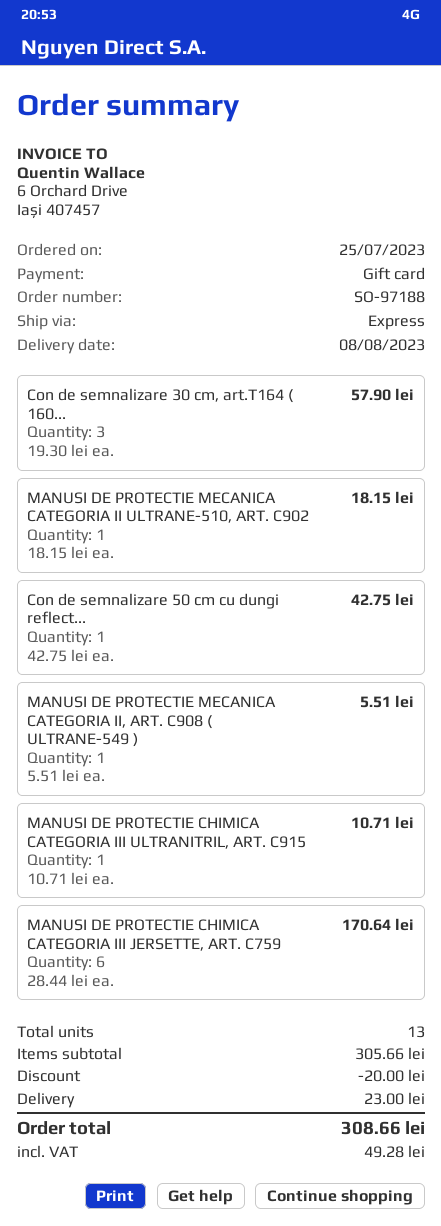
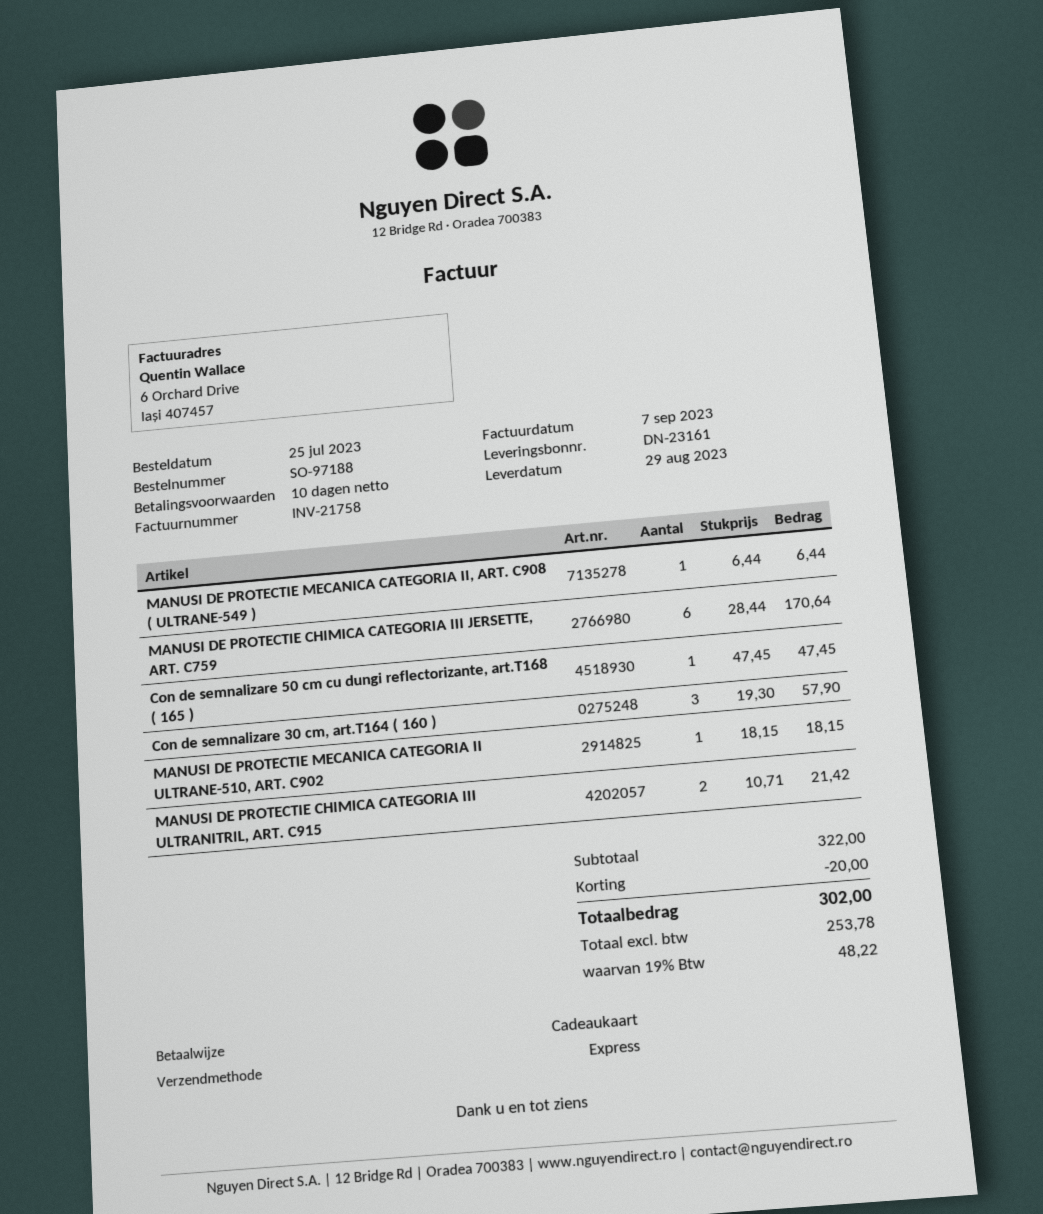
delivery date: 2023-08-08 -> 2023-08-29
Con de semnalizare 50 cm cu dungi reflect...: 1 x 42.75 = 42.75 -> 1 x 47.45 = 47.45
MANUSI DE PROTECTIE MECANICA CATEGORIA II, ART. C908 ( ULTRANE-549 ): 1 x 5.51 = 5.51 -> 1 x 6.44 = 6.44
MANUSI DE PROTECTIE CHIMICA CATEGORIA III ULTRANITRIL, ART. C915: 1 x 10.71 = 10.71 -> 2 x 10.71 = 21.42
subtotal: 305.66 -> 322.00
shipping: 23.00 -> none
tax: 49.28 -> 48.22
total: 308.66 -> 302.00

